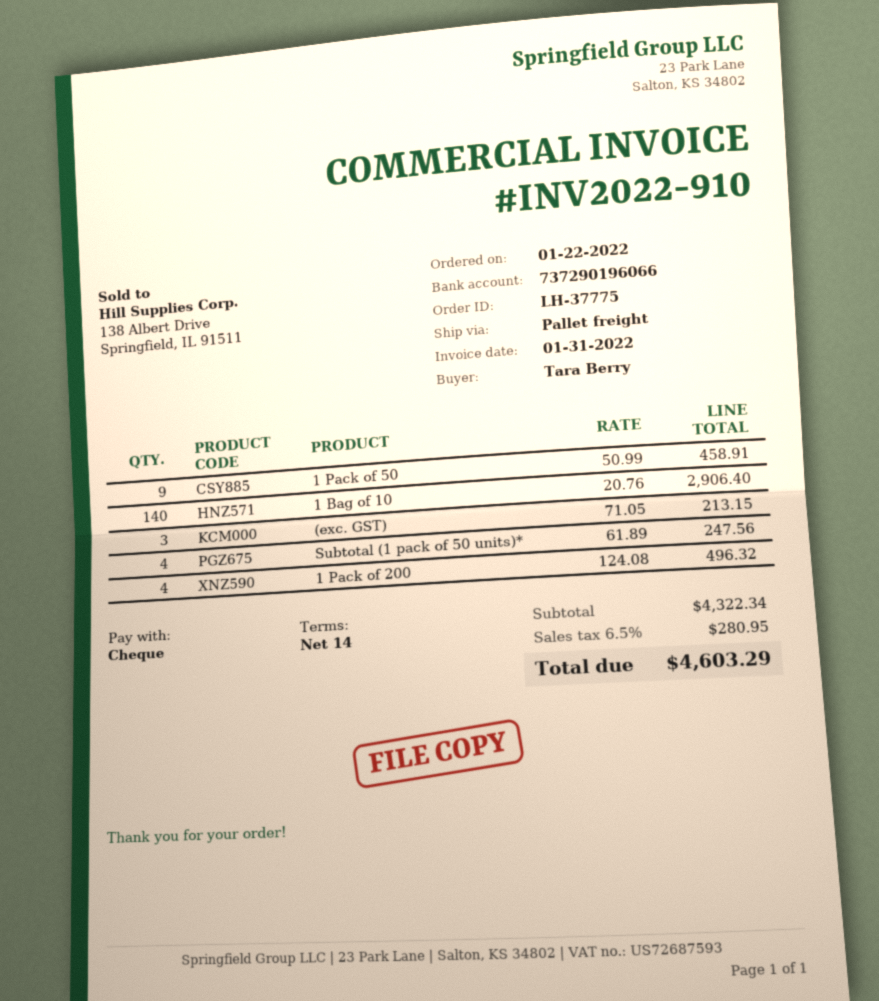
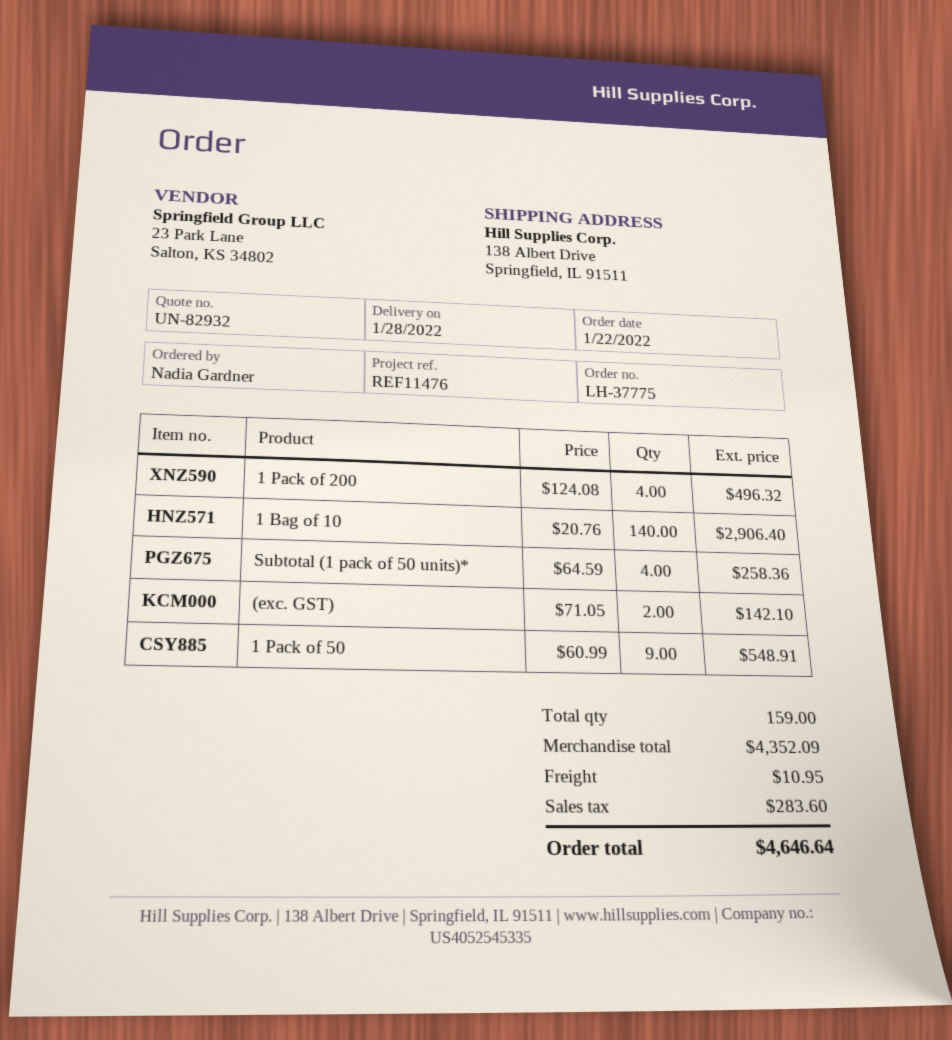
ordered by: Tara Berry -> Nadia Gardner
1 Pack of 50: 9 x 50.99 = 458.91 -> 9 x 60.99 = 548.91
(exc. GST): 3 x 71.05 = 213.15 -> 2 x 71.05 = 142.10
Subtotal (1 pack of 50 units)*: 4 x 61.89 = 247.56 -> 4 x 64.59 = 258.36
subtotal: 4322.34 -> 4352.09
shipping: none -> 10.95
tax: 280.95 -> 283.60
total: 4603.29 -> 4646.64

